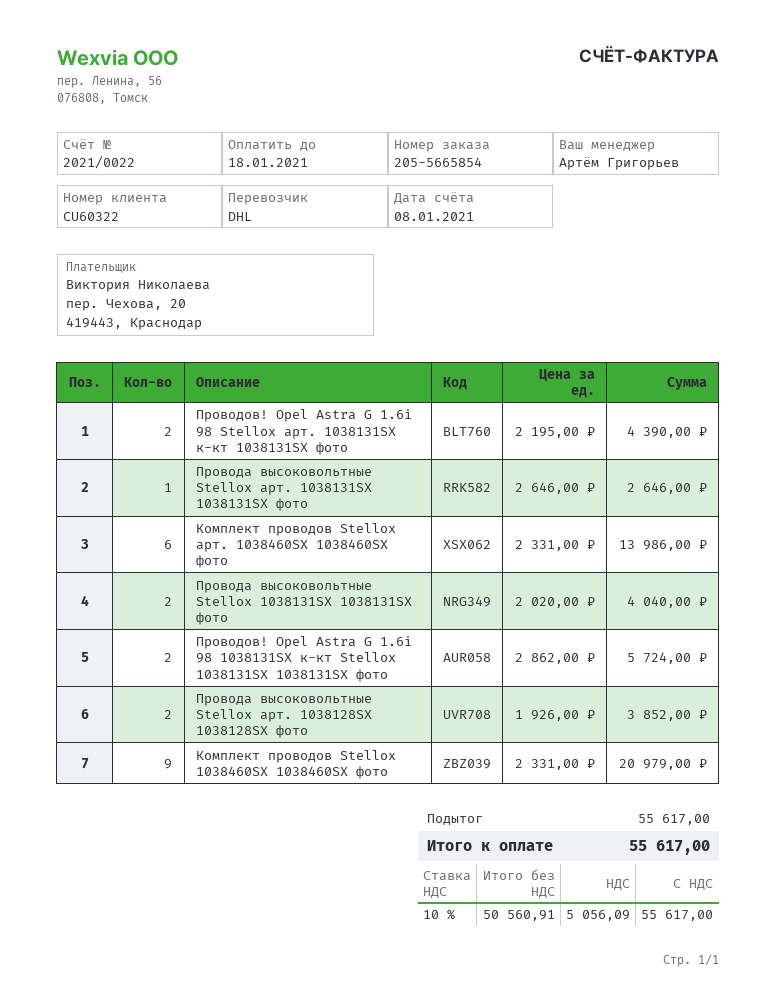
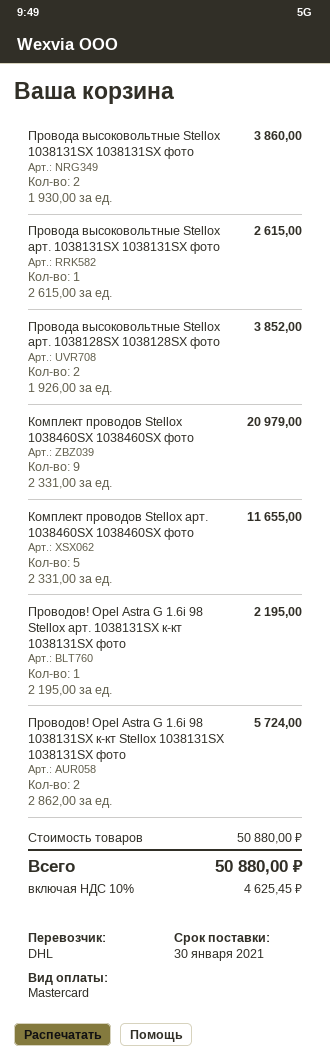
Проводов! Opel Astra G 1.6i 98 Stellox арт. 1038131SX к-кт 1038131SX фото: 2 x 2195.00 = 4390.00 -> 1 x 2195.00 = 2195.00
Провода высоковольтные Stellox арт. 1038131SX 1038131SX фото: 1 x 2646.00 = 2646.00 -> 1 x 2615.00 = 2615.00
Комплект проводов Stellox арт. 1038460SX 1038460SX фото: 6 x 2331.00 = 13986.00 -> 5 x 2331.00 = 11655.00
Провода высоковольтные Stellox 1038131SX 1038131SX фото: 2 x 2020.00 = 4040.00 -> 2 x 1930.00 = 3860.00
subtotal: 55617.00 -> 50880.00
tax: 10% = 5056.09 -> 10% = 4625.45
total: 55617.00 -> 50880.00

